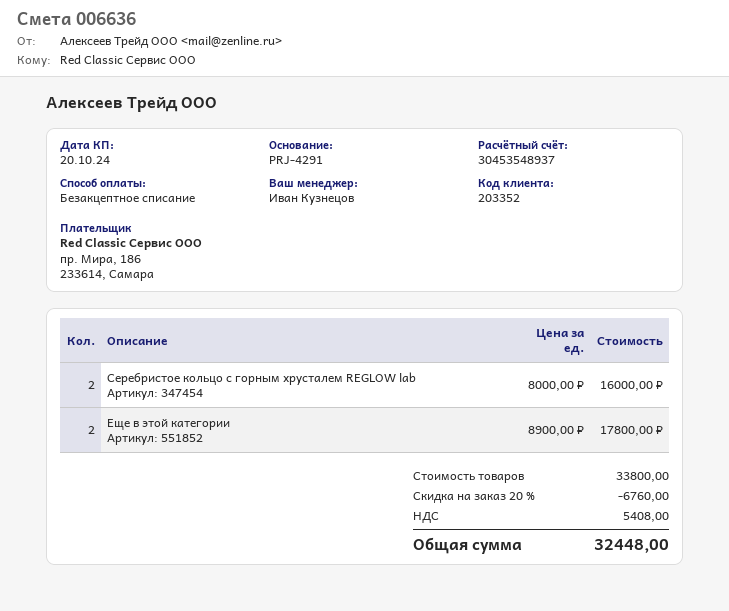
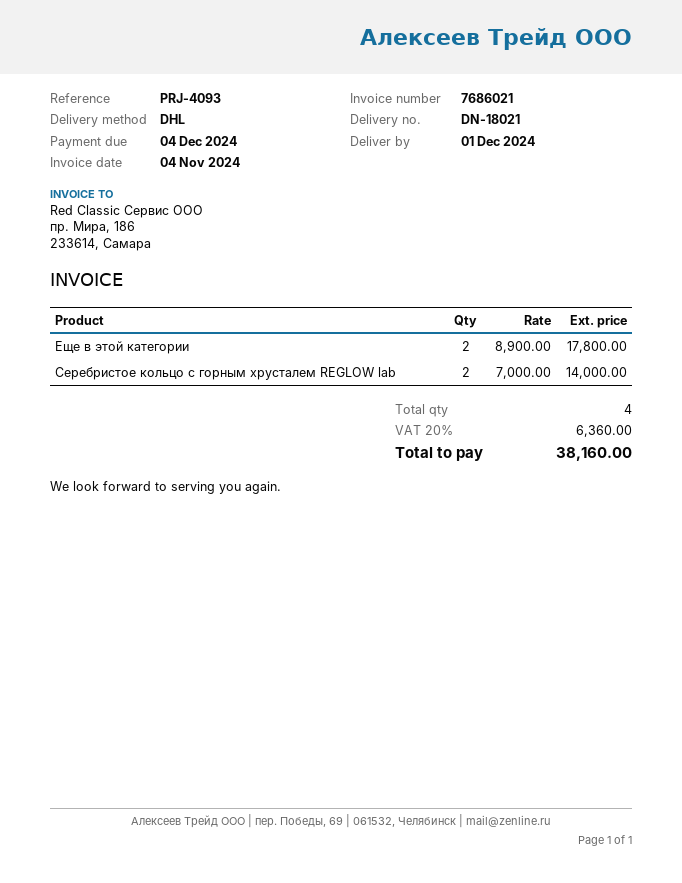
reference: PRJ-4291 -> PRJ-4093
Серебристое кольцо с горным хрусталем REGLOW lab: 2 x 8000.00 = 16000.00 -> 2 x 7000.00 = 14000.00
discount: 20% = 6760.00 -> none
tax: 5408.00 -> 6360.00
total: 32448.00 -> 38160.00

